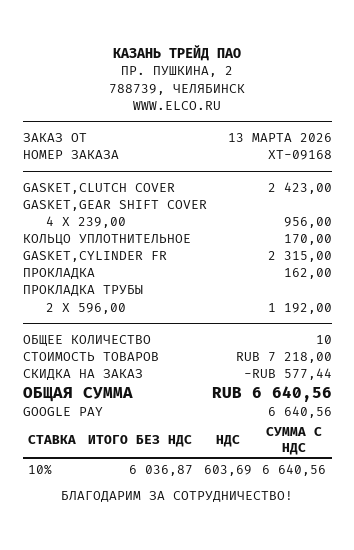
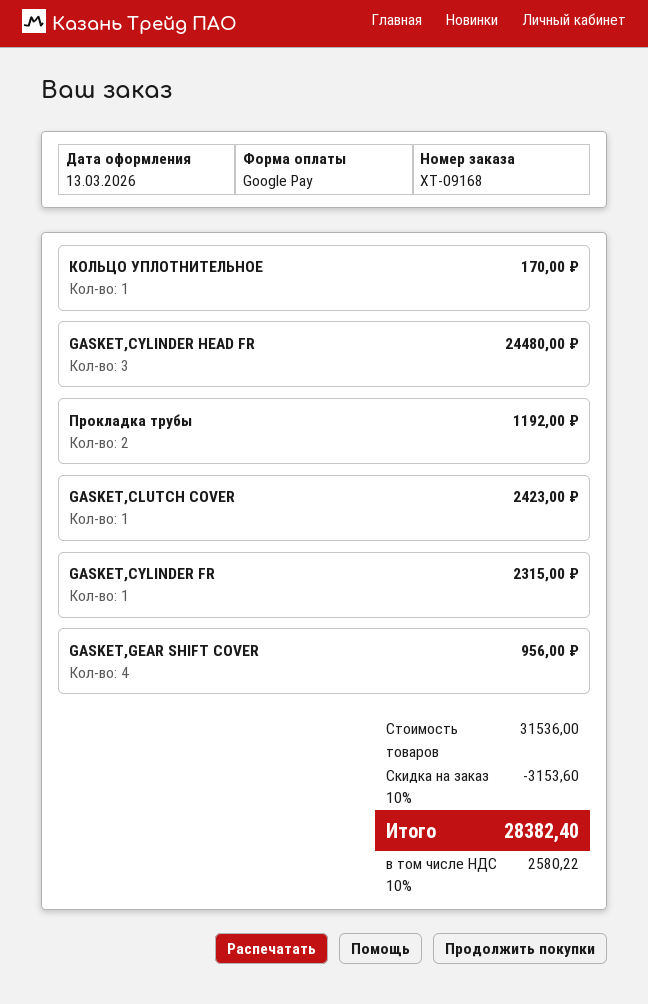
ПРОКЛАДКА: 1 for 162.00 -> none
GASKET,CYLINDER HEAD FR: none -> 3 for 24480.00
subtotal: 7218.00 -> 31536.00
discount: 577.44 -> 3153.60
tax: 10% = 603.69 -> 10% = 2580.22
total: 6640.56 -> 28382.40

